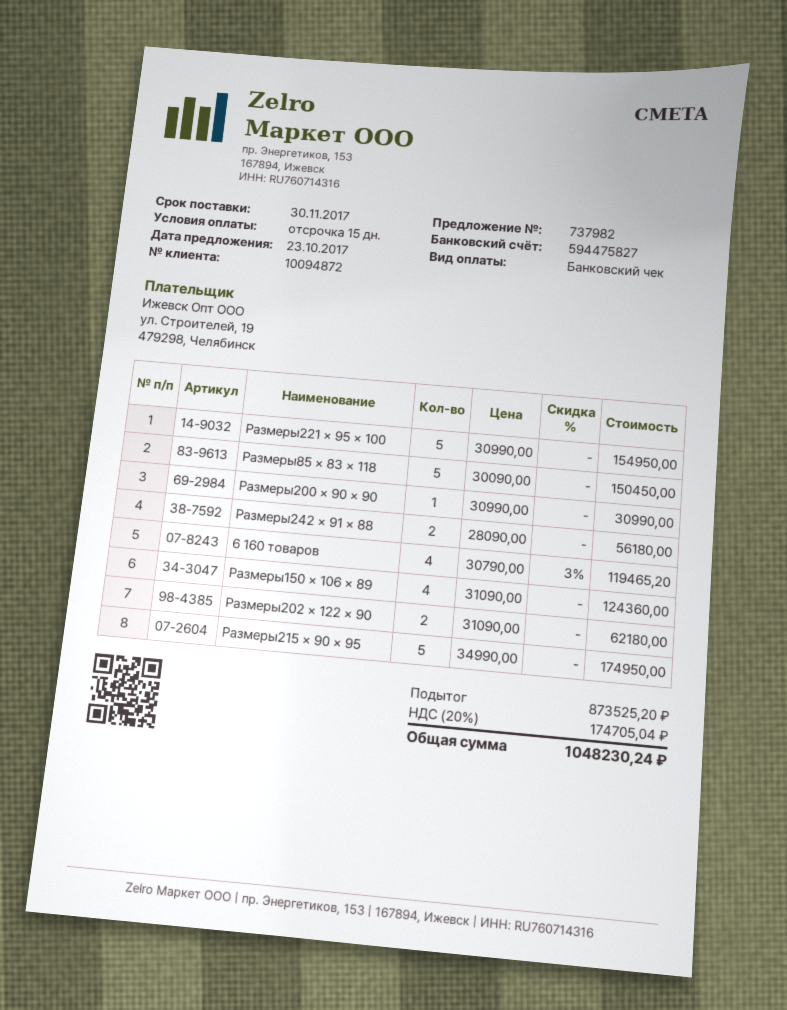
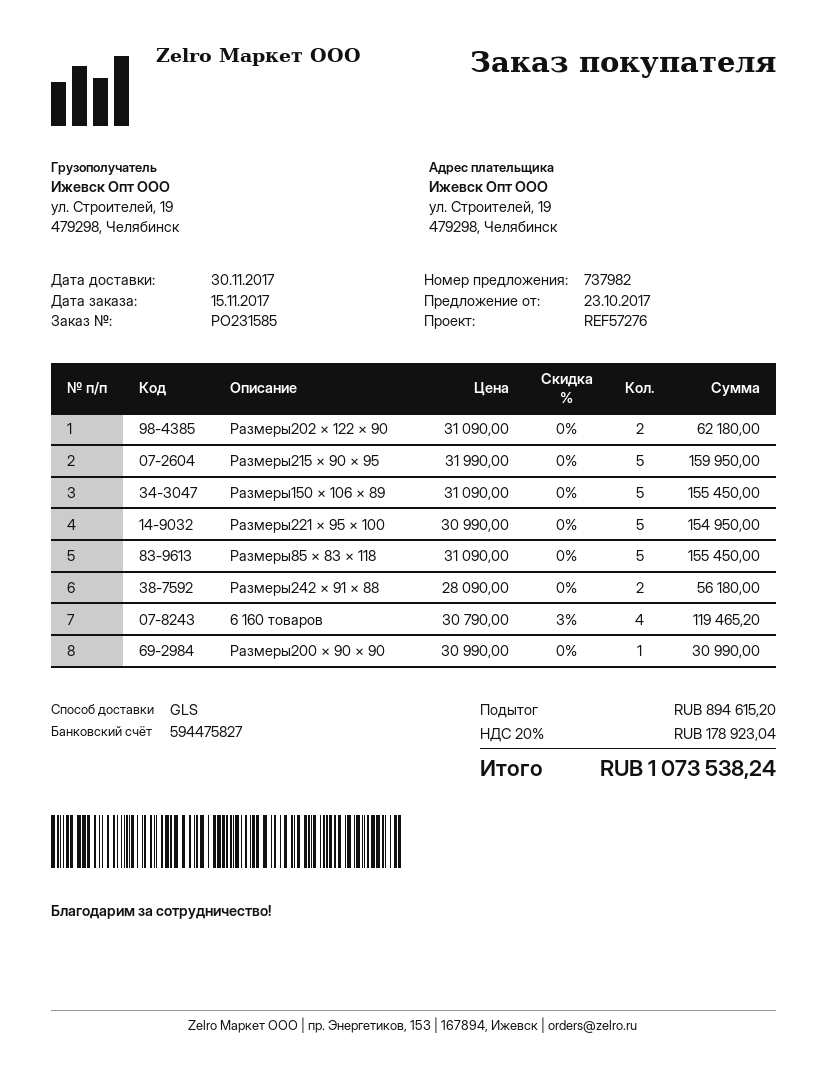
Размеры85 × 83 × 118: 5 x 30090.00 = 150450.00 -> 5 x 31090.00 = 155450.00
Размеры150 × 106 × 89: 4 x 31090.00 = 124360.00 -> 5 x 31090.00 = 155450.00
Размеры215 × 90 × 95: 5 x 34990.00 = 174950.00 -> 5 x 31990.00 = 159950.00
subtotal: 873525.20 -> 894615.20
tax: 20% = 174705.04 -> 20% = 178923.04
total: 1048230.24 -> 1073538.24

